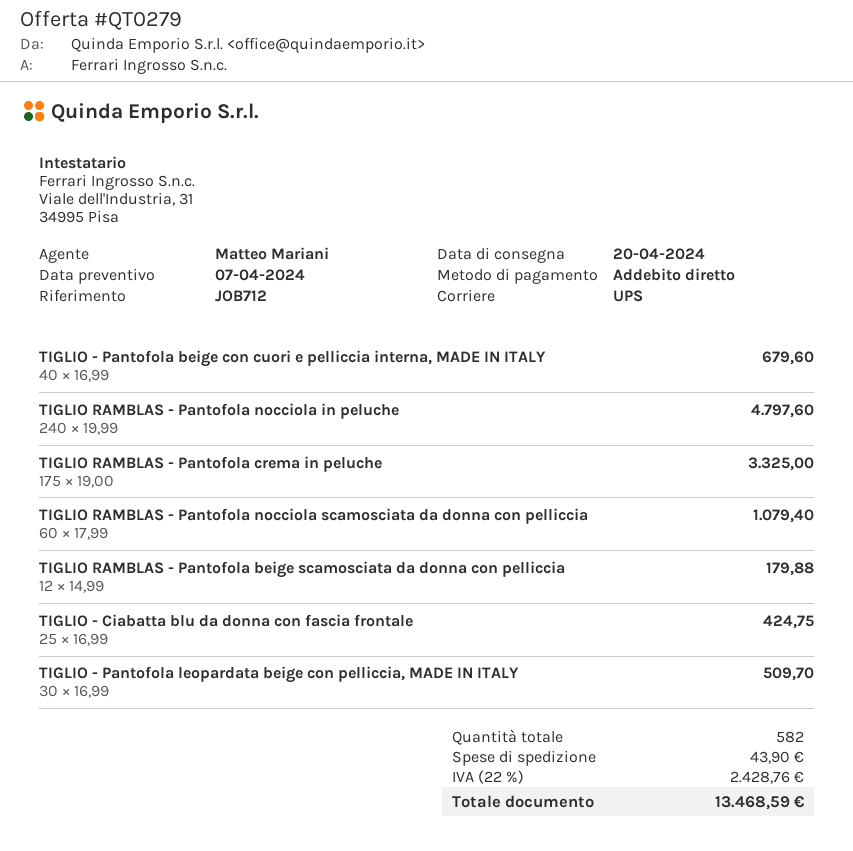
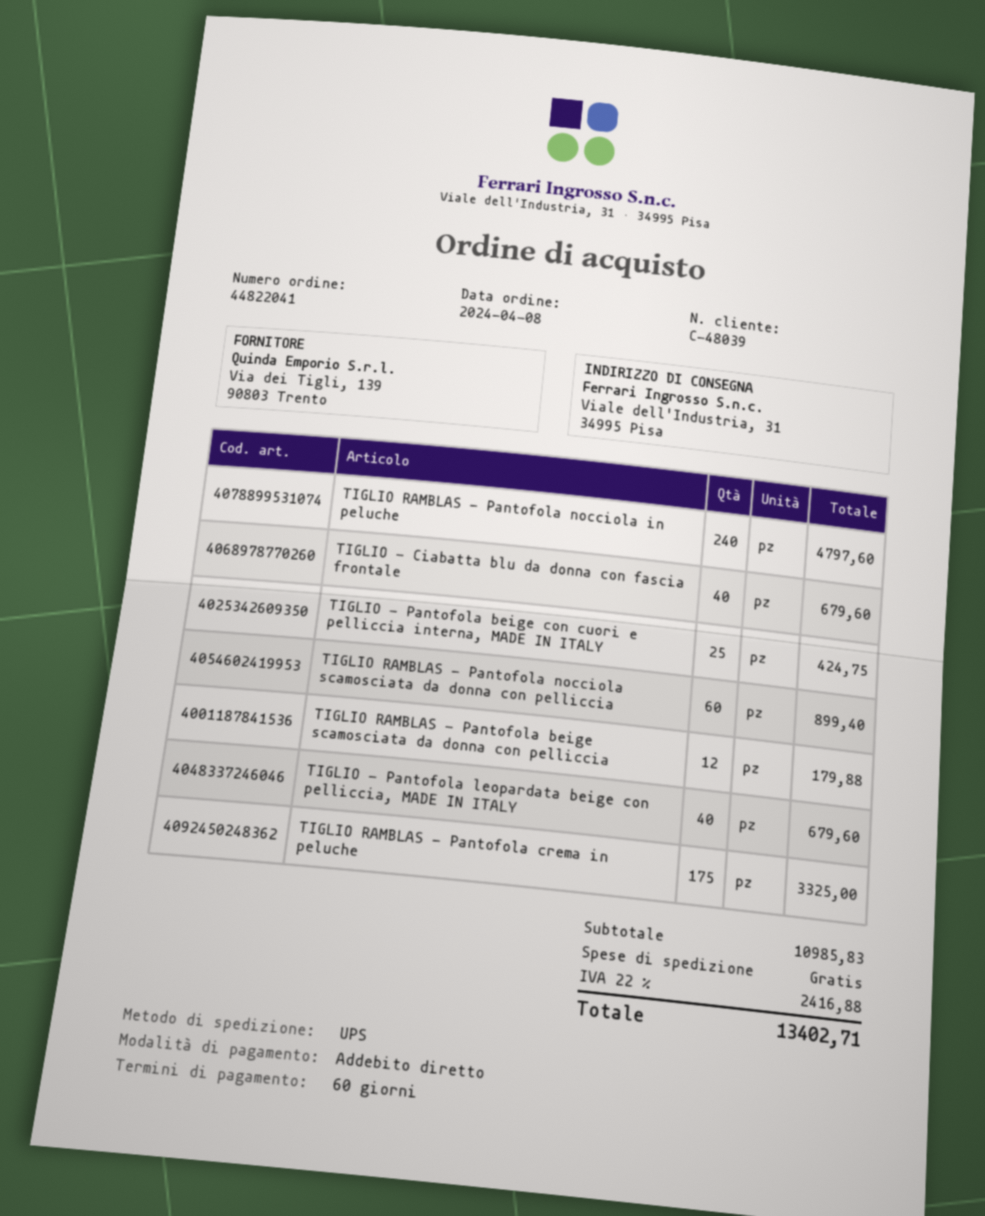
TIGLIO - Pantofola beige con cuori e pelliccia interna, MADE IN ITALY: 40 for 679.60 -> 25 for 424.75
TIGLIO RAMBLAS - Pantofola nocciola scamosciata da donna con pelliccia: 60 for 1079.40 -> 60 for 899.40
TIGLIO - Ciabatta blu da donna con fascia frontale: 25 for 424.75 -> 40 for 679.60
TIGLIO - Pantofola leopardata beige con pelliccia, MADE IN ITALY: 30 for 509.70 -> 40 for 679.60
shipping: 43.90 -> 0.00
tax: 22% = 2428.76 -> 22% = 2416.88
total: 13468.59 -> 13402.71

